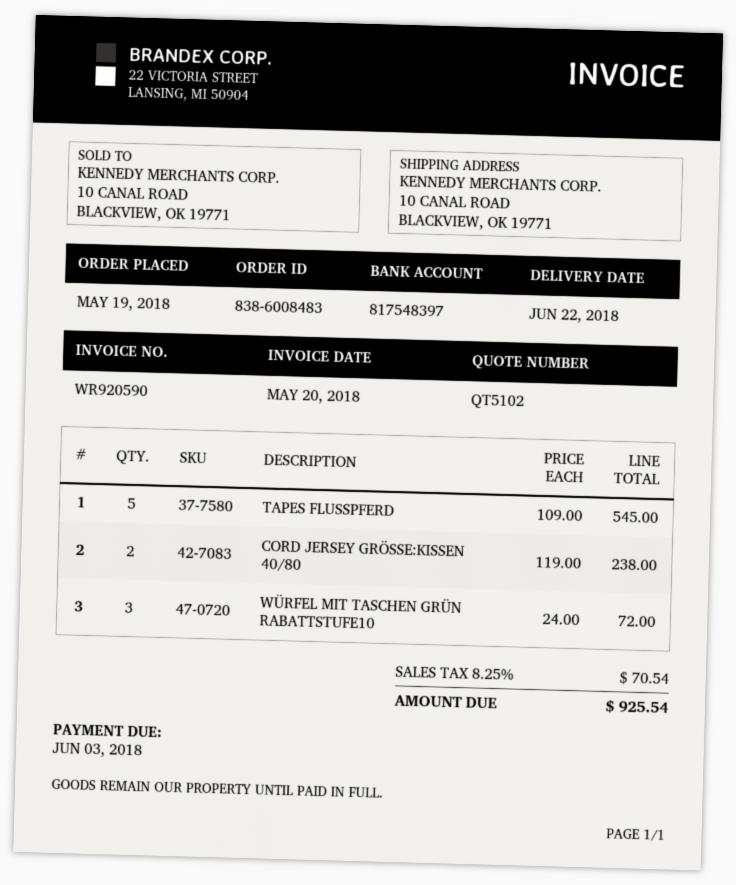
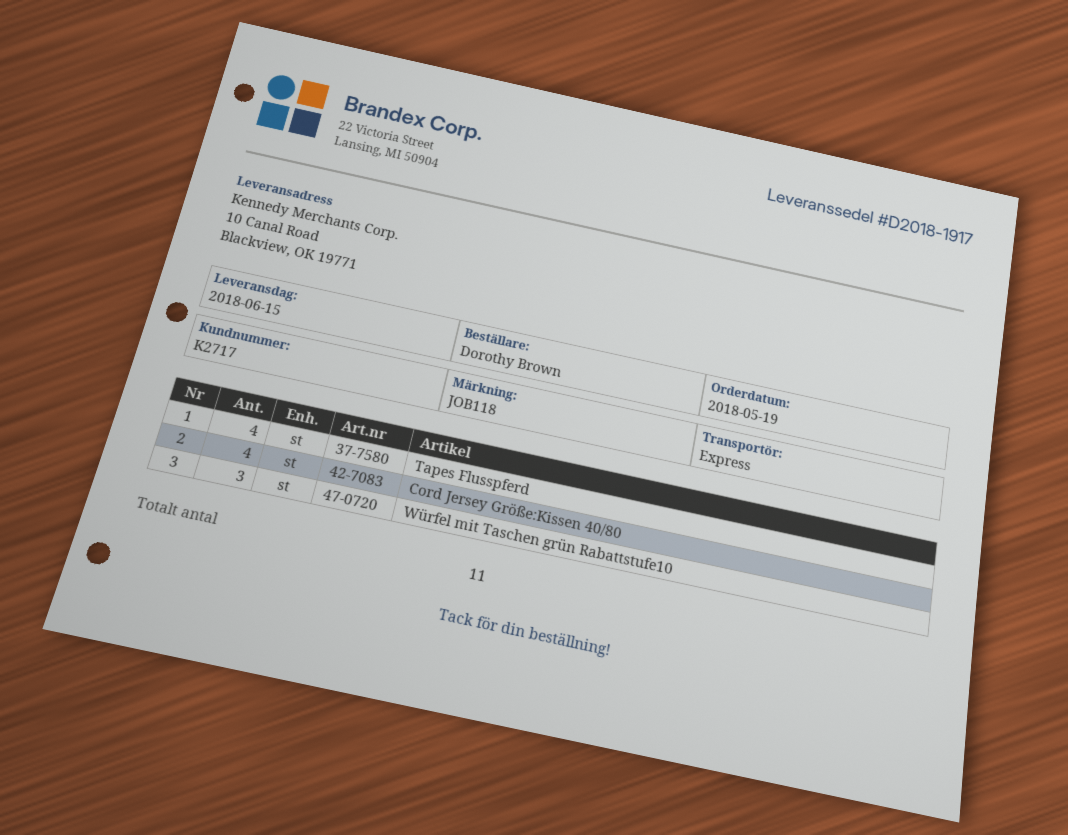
delivery date: 2018-06-22 -> 2018-06-15
TAPES FLUSSPFERD: 5 -> 4
CORD JERSEY GRÖSSE:KISSEN 40/80: 2 -> 4

